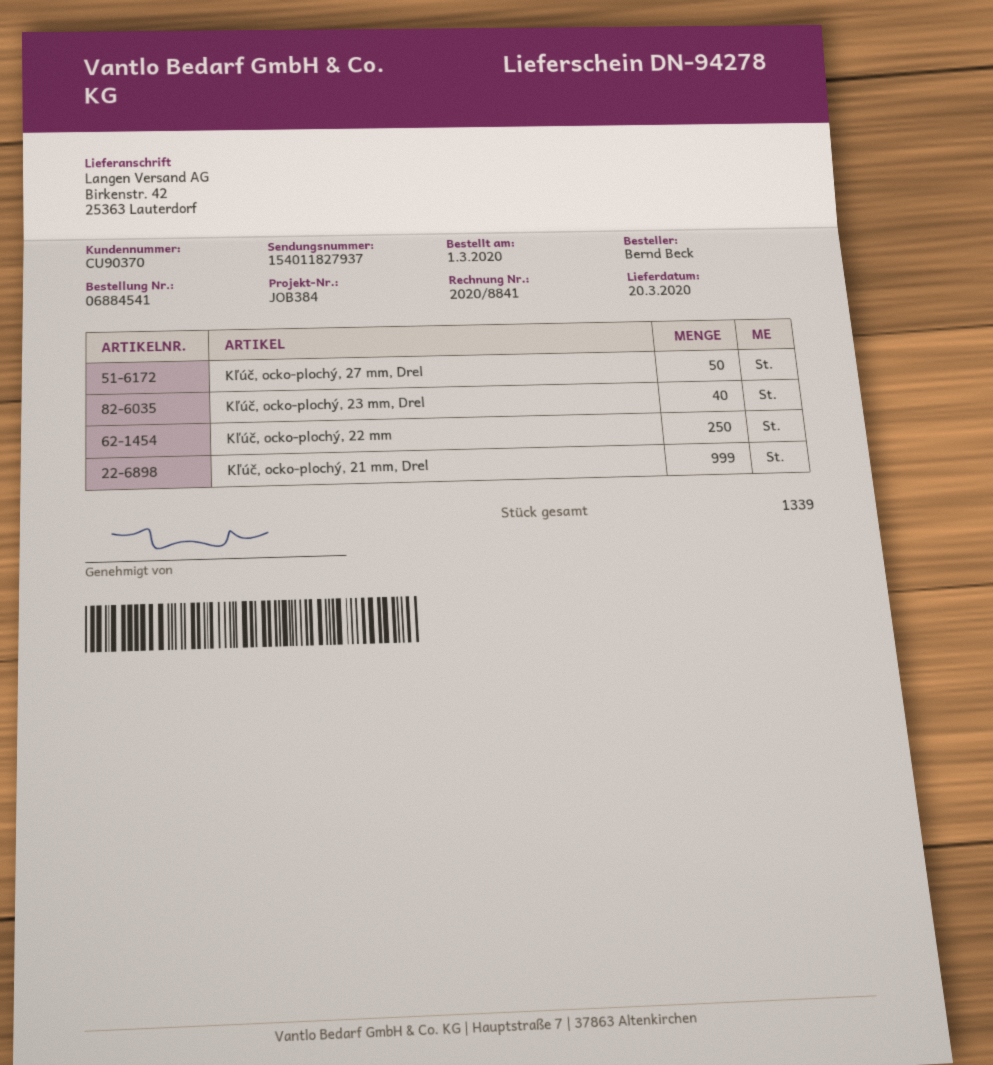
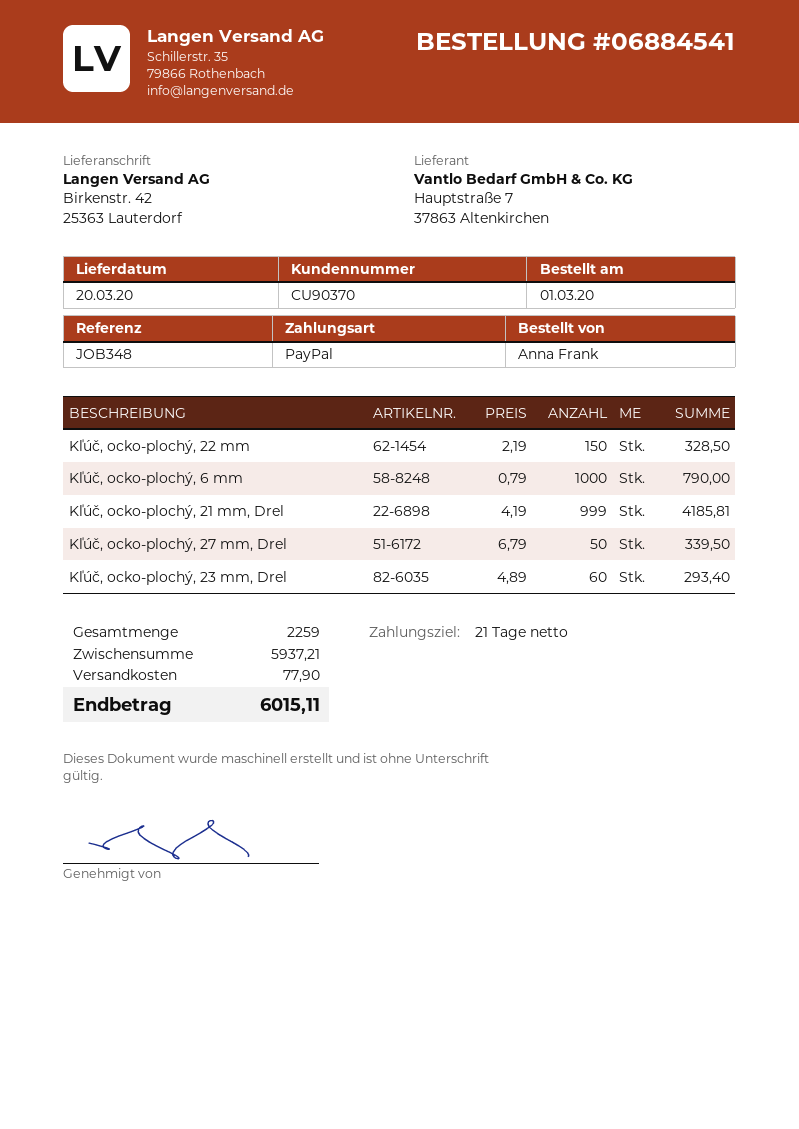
reference: JOB384 -> JOB348
ordered by: Bernd Beck -> Anna Frank
Kľúč, ocko-plochý, 23 mm, Drel: 40 -> 60
Kľúč, ocko-plochý, 22 mm: 250 -> 150
Kľúč, ocko-plochý, 6 mm: none -> 1000
total quantity: 1339 -> 2259

